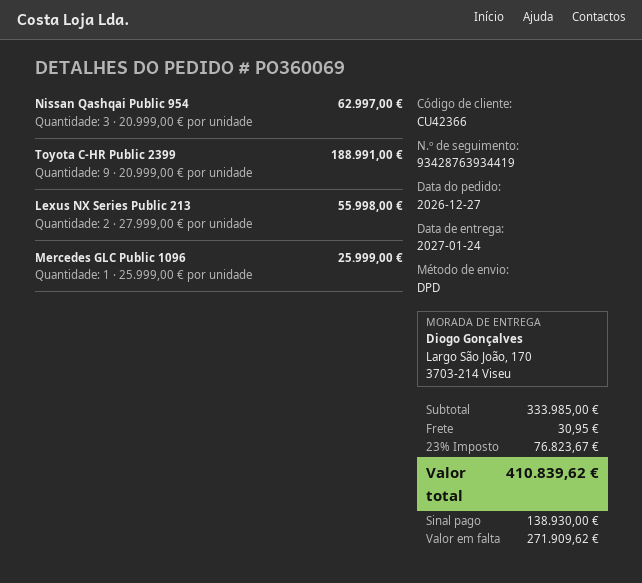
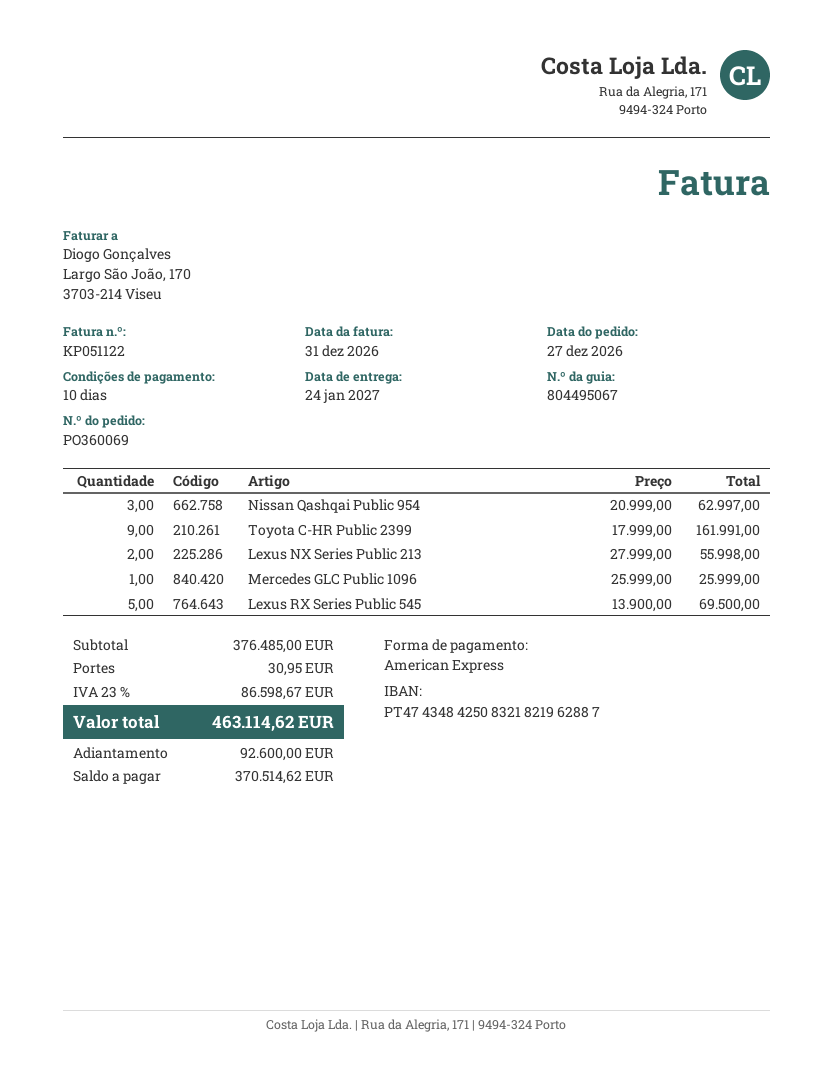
Toyota C-HR Public 2399: 9 x 20999.00 = 188991.00 -> 9 x 17999.00 = 161991.00
Lexus RX Series Public 545: none -> 5 x 13900.00 = 69500.00
subtotal: 333985.00 -> 376485.00
tax: 23% = 76823.67 -> 23% = 86598.67
total: 410839.62 -> 463114.62
deposit: 138930.00 -> 92600.00
balance: 271909.62 -> 370514.62

